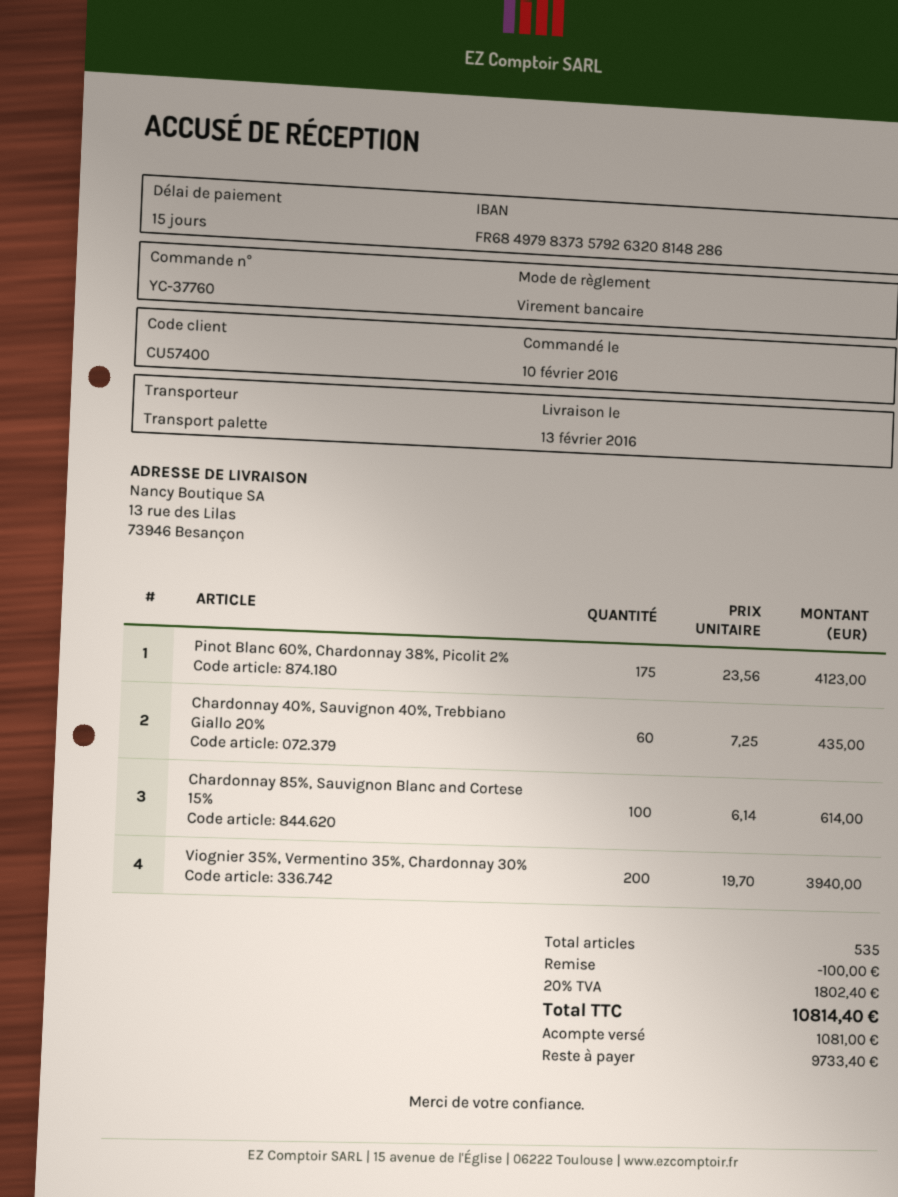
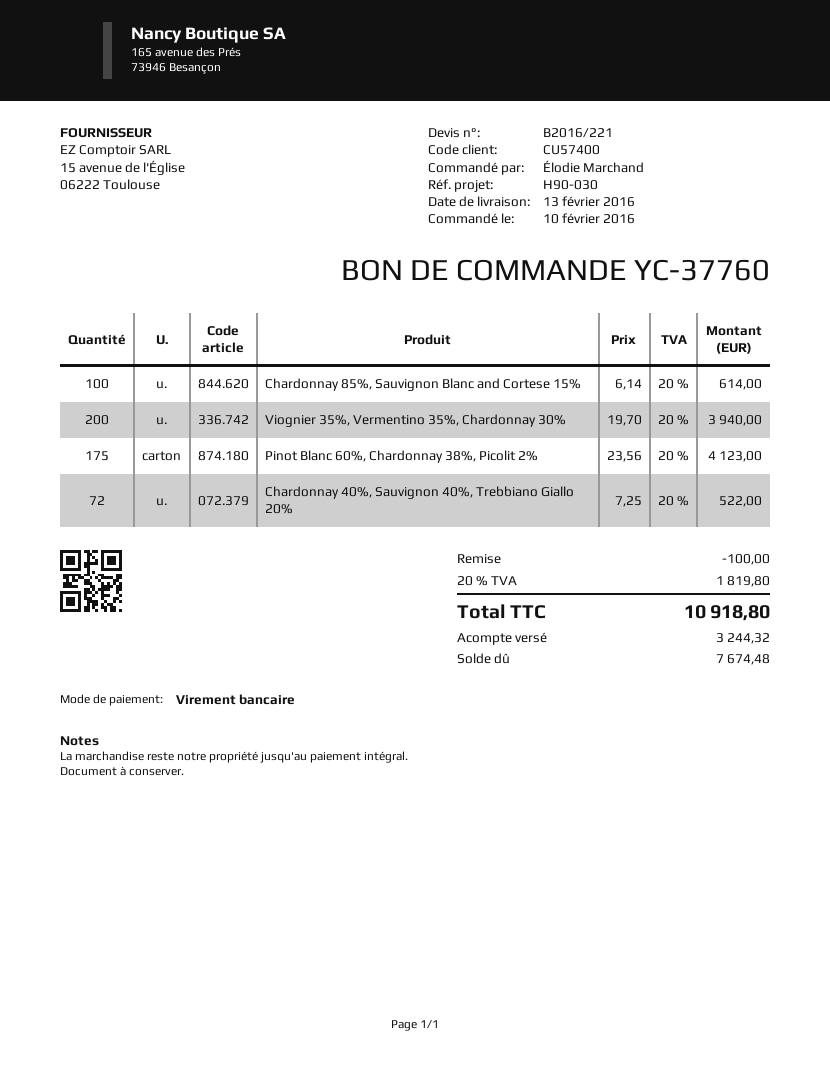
Chardonnay 40%, Sauvignon 40%, Trebbiano Giallo 20%: 60 x 7.25 = 435.00 -> 72 x 7.25 = 522.00
tax: 20% = 1802.40 -> 20% = 1819.80
total: 10814.40 -> 10918.80
deposit: 1081.00 -> 3244.32
balance: 9733.40 -> 7674.48

